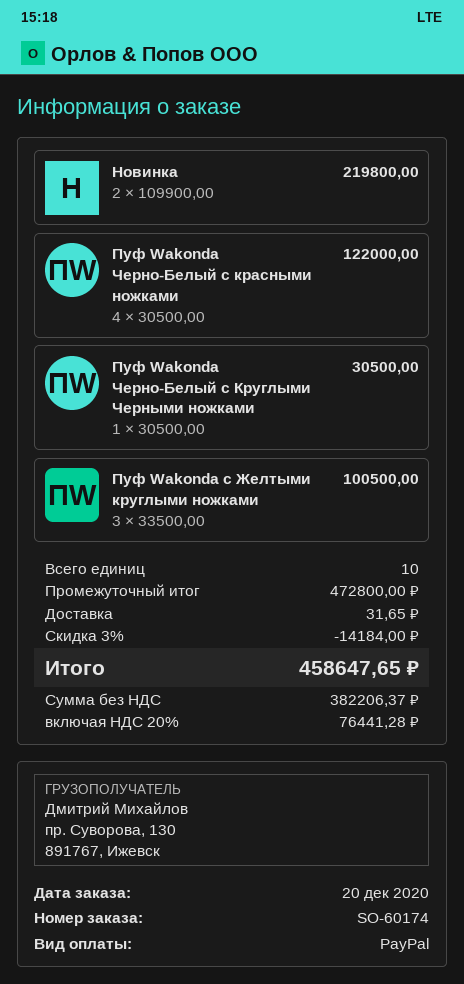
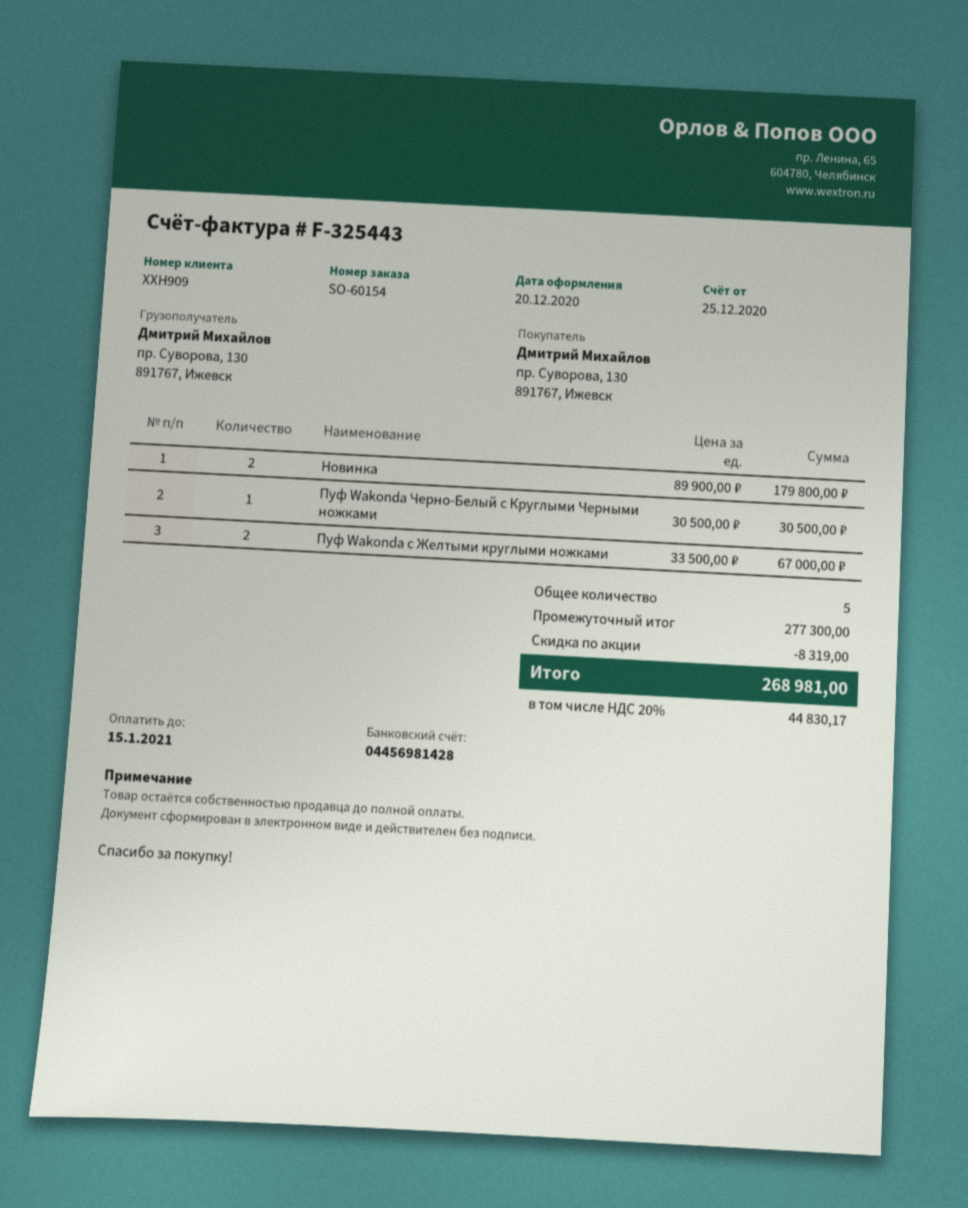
order number: SO-60174 -> SO-60154
Новинка: 2 x 109900.00 = 219800.00 -> 2 x 89900.00 = 179800.00
Пуф Wakonda Черно-Белый с красными ножками: 4 x 30500.00 = 122000.00 -> none
Пуф Wakonda с Желтыми круглыми ножками: 3 x 33500.00 = 100500.00 -> 2 x 33500.00 = 67000.00
total quantity: 10 -> 5
subtotal: 472800.00 -> 277300.00
discount: 14184.00 -> 8319.00
shipping: 31.65 -> none
tax: 20% = 76441.28 -> 20% = 44830.17
total: 458647.65 -> 268981.00

